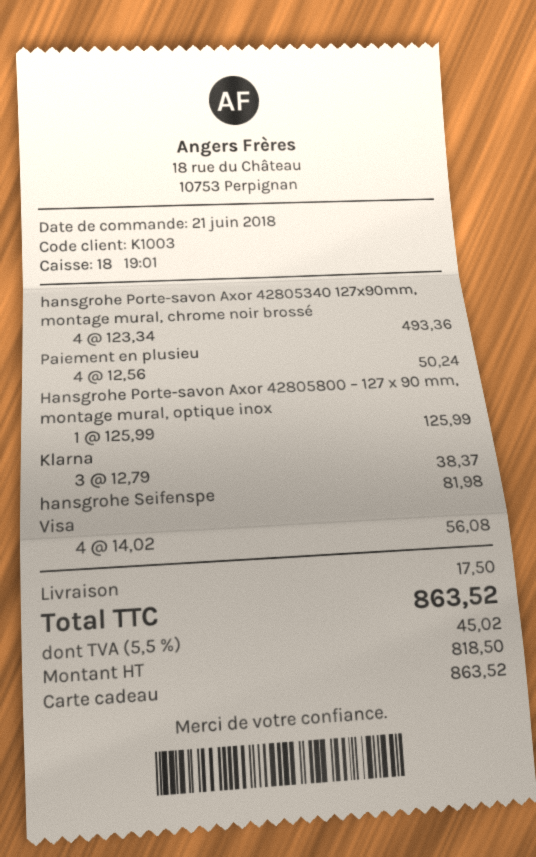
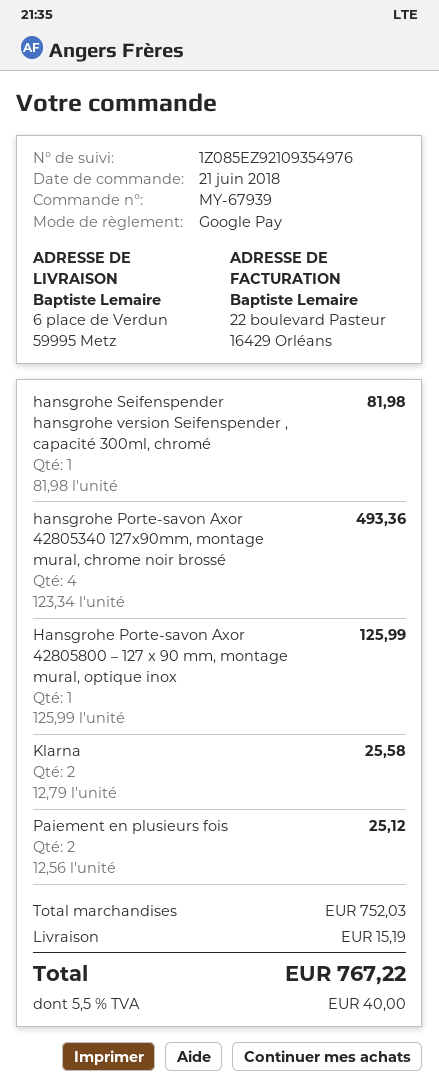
payment method: gift card -> Google Pay
Paiement en plusieu: 4 x 12.56 = 50.24 -> 2 x 12.56 = 25.12
Klarna: 3 x 12.79 = 38.37 -> 2 x 12.79 = 25.58
Visa: 4 x 14.02 = 56.08 -> none
shipping: 17.50 -> 15.19
tax: 5.5% = 45.02 -> 5.5% = 40.00
total: 863.52 -> 767.22

